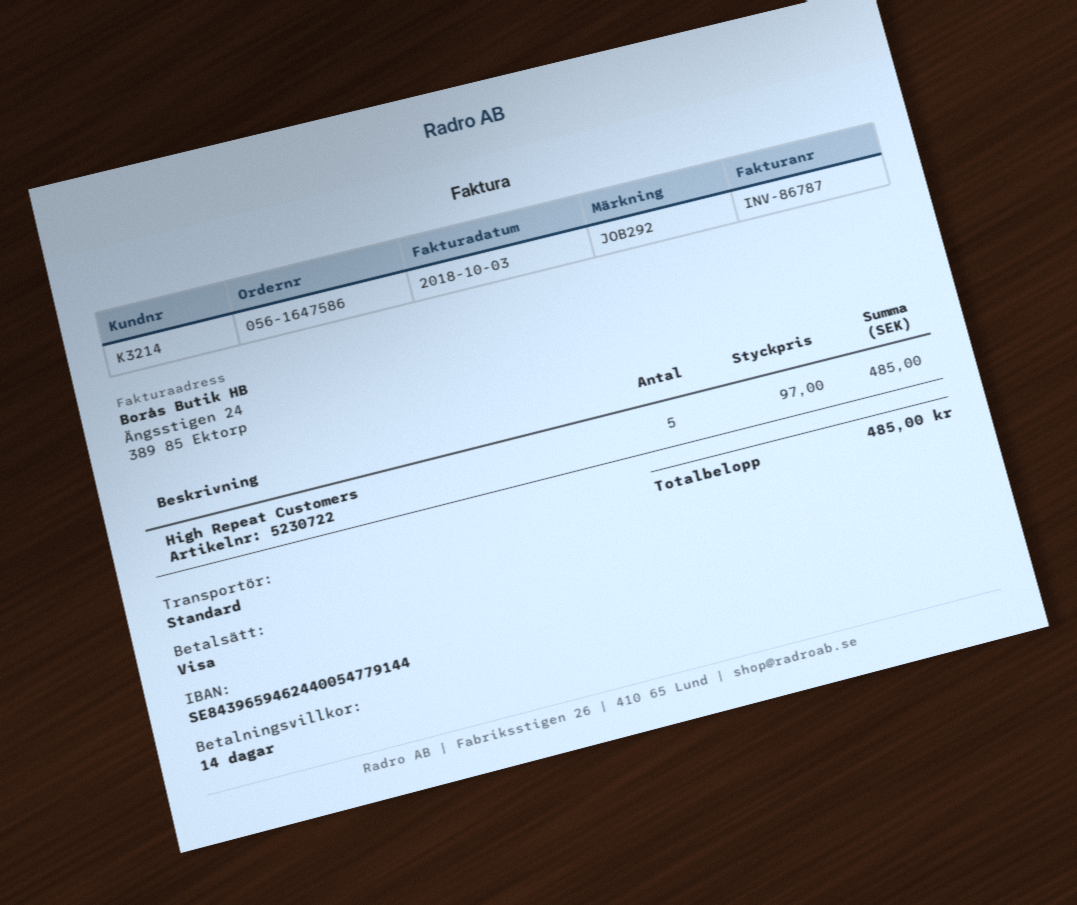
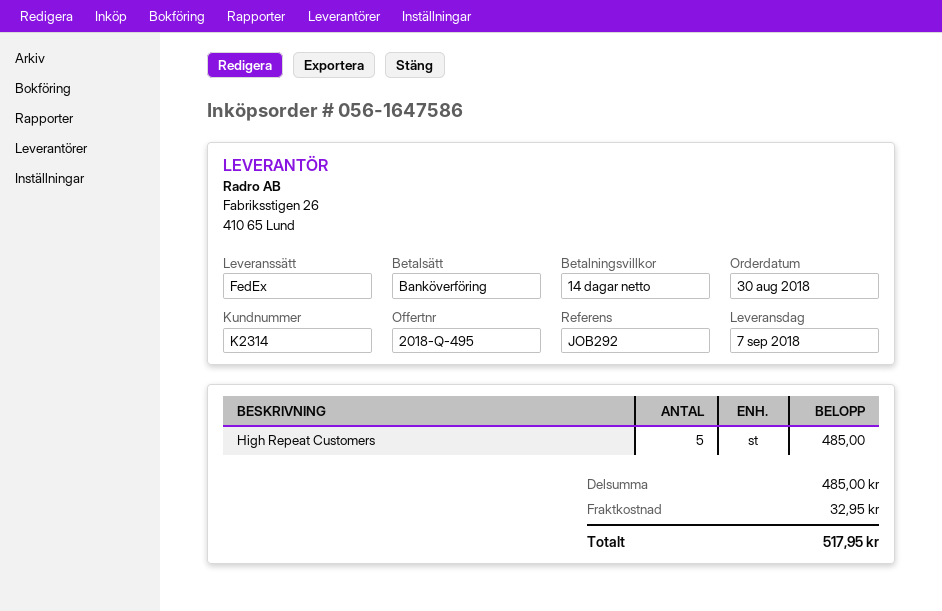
customer number: K3214 -> K2314
payment method: Visa -> bank transfer
shipping method: standard -> FedEx
shipping: none -> 32.95
total: 485.00 -> 517.95

